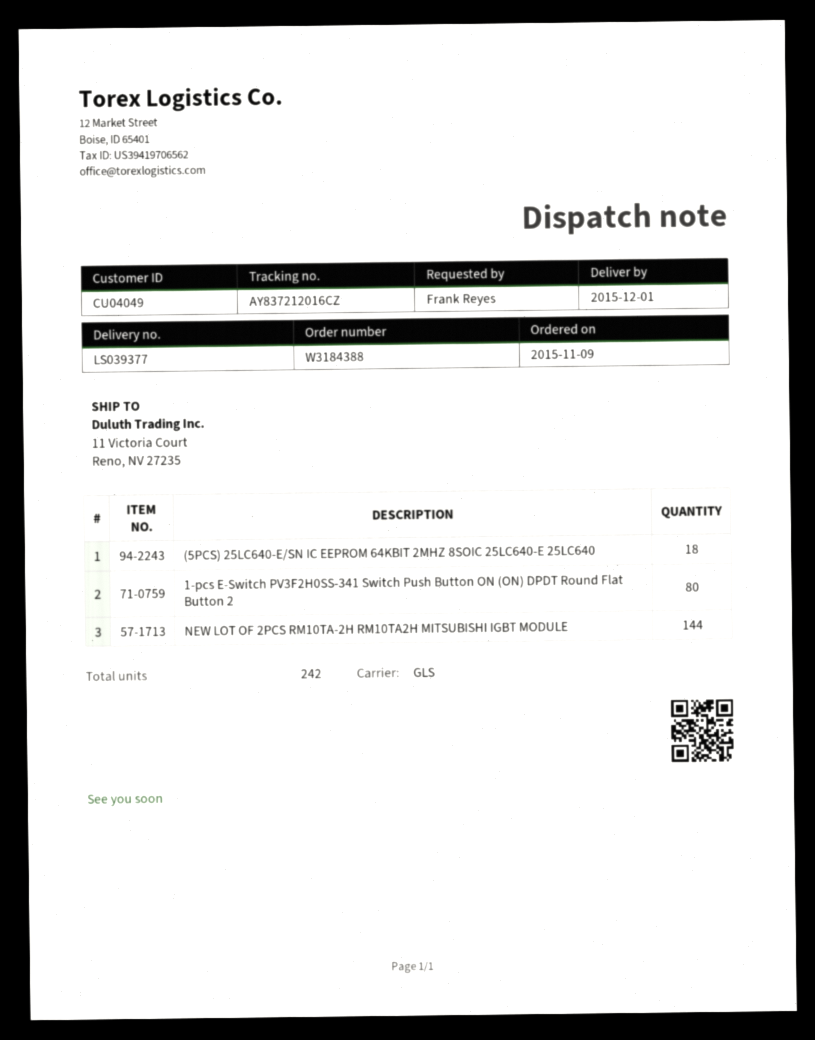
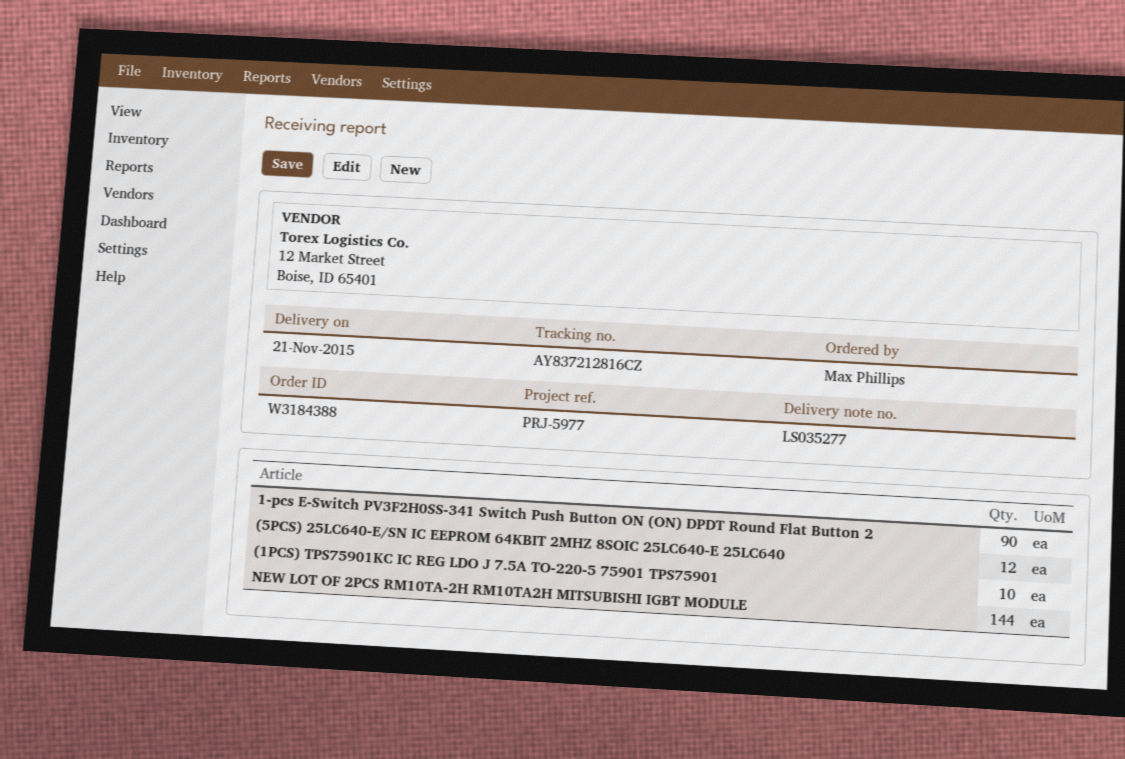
delivery note number: LS039377 -> LS035277
delivery date: 2015-12-01 -> 2015-11-21
ordered by: Frank Reyes -> Max Phillips
tracking number: AY837212016CZ -> AY837212816CZ
(5PCS) 25LC640-E/SN IC EEPROM 64KBIT 2MHZ 8SOIC 25LC640-E 25LC640: 18 -> 12
1-pcs E-Switch PV3F2H0SS-341 Switch Push Button ON (ON) DPDT Round Flat Button 2: 80 -> 90
(1PCS) TPS75901KC IC REG LDO J 7.5A TO-220-5 75901 TPS75901: none -> 10

